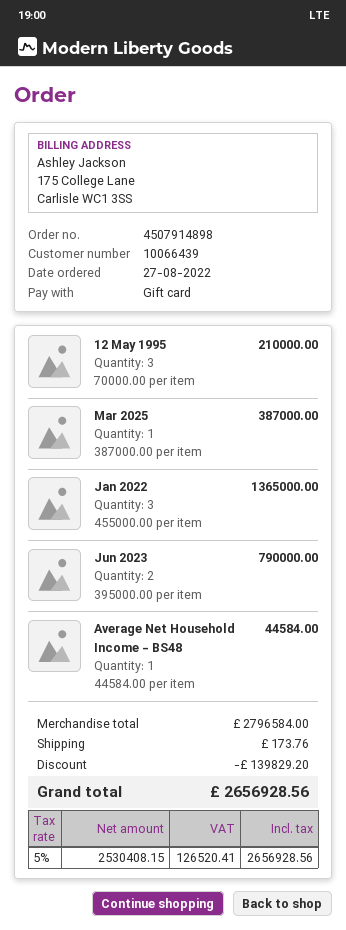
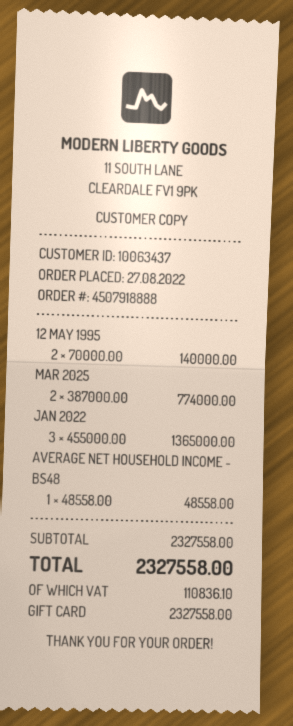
order number: 4507914898 -> 4507918888
customer number: 10066439 -> 10063437
12 May 1995: 3 x 70000.00 = 210000.00 -> 2 x 70000.00 = 140000.00
Mar 2025: 1 x 387000.00 = 387000.00 -> 2 x 387000.00 = 774000.00
Jun 2023: 2 x 395000.00 = 790000.00 -> none
Average Net Household Income - BS48: 1 x 44584.00 = 44584.00 -> 1 x 48558.00 = 48558.00
subtotal: 2796584.00 -> 2327558.00
discount: 139829.20 -> none
shipping: 173.76 -> none
tax: 126520.41 -> 110836.10
total: 2656928.56 -> 2327558.00

